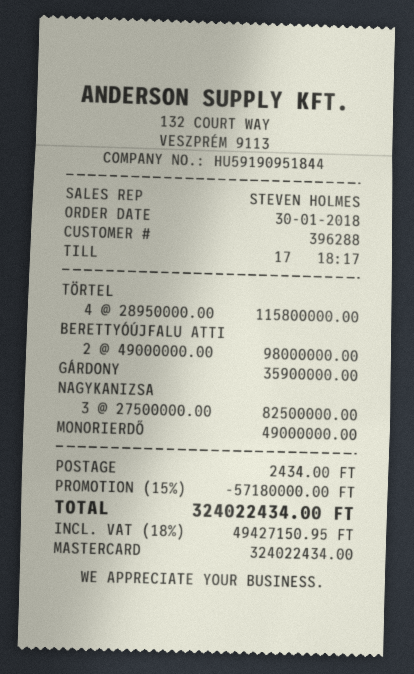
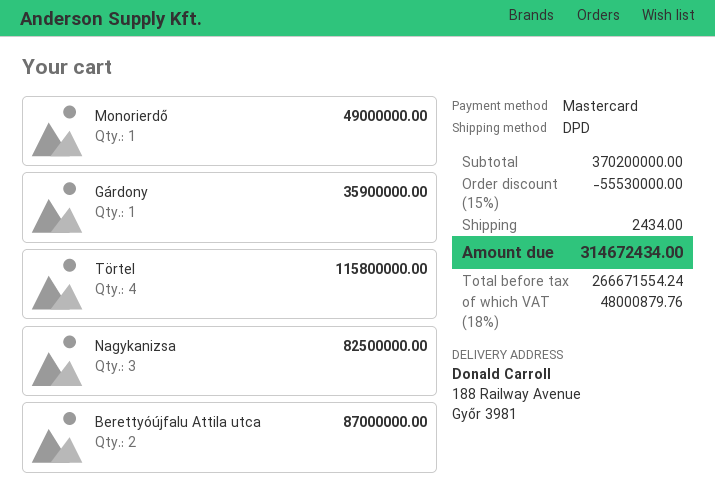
BERETTYÓÚJFALU ATTI: 2 for 98000000.00 -> 2 for 87000000.00
discount: 15% = 57180000.00 -> 15% = 55530000.00
tax: 18% = 49427150.95 -> 18% = 48000879.76
total: 324022434.00 -> 314672434.00

